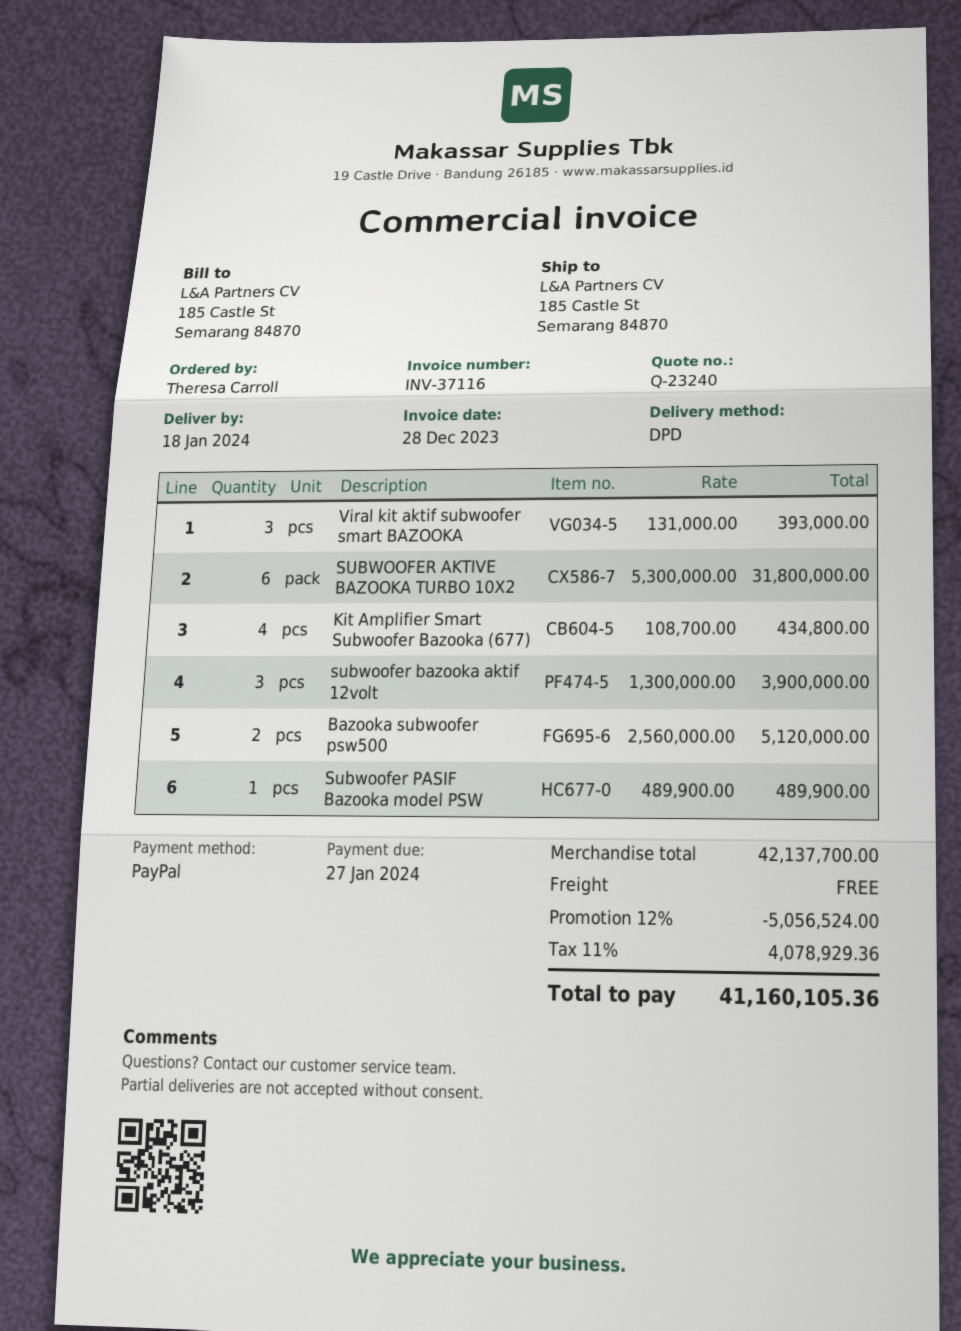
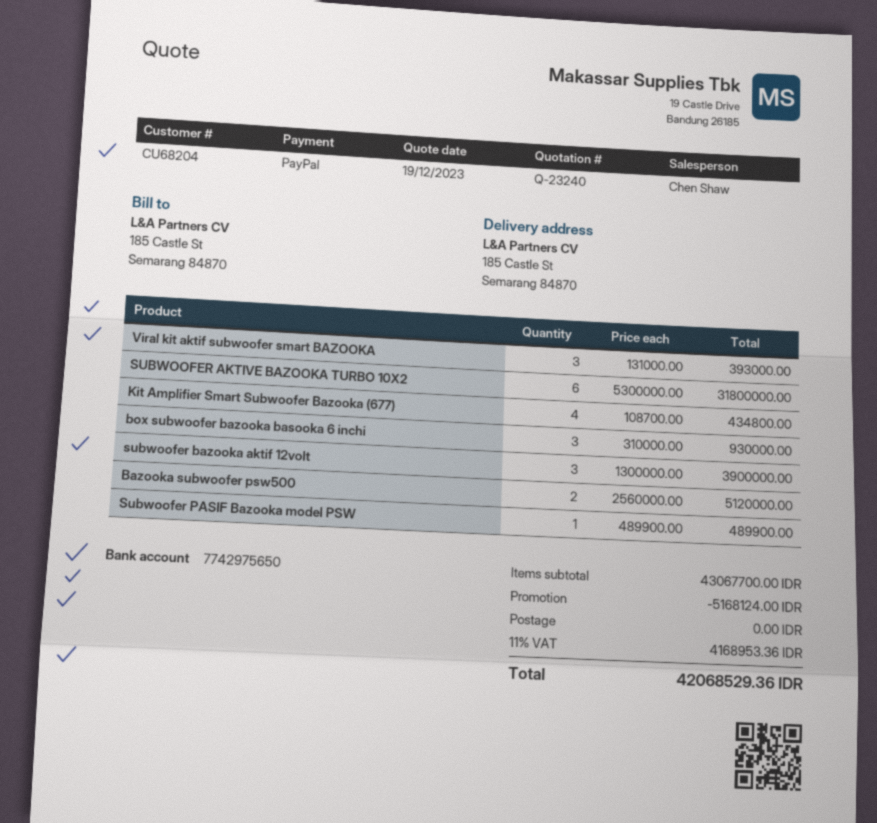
box subwoofer bazooka basooka 6 inchi: none -> 3 x 310000.00 = 930000.00
subtotal: 42137700.00 -> 43067700.00
discount: 5056524.00 -> 5168124.00
tax: 11% = 4078929.36 -> 11% = 4168953.36
total: 41160105.36 -> 42068529.36

